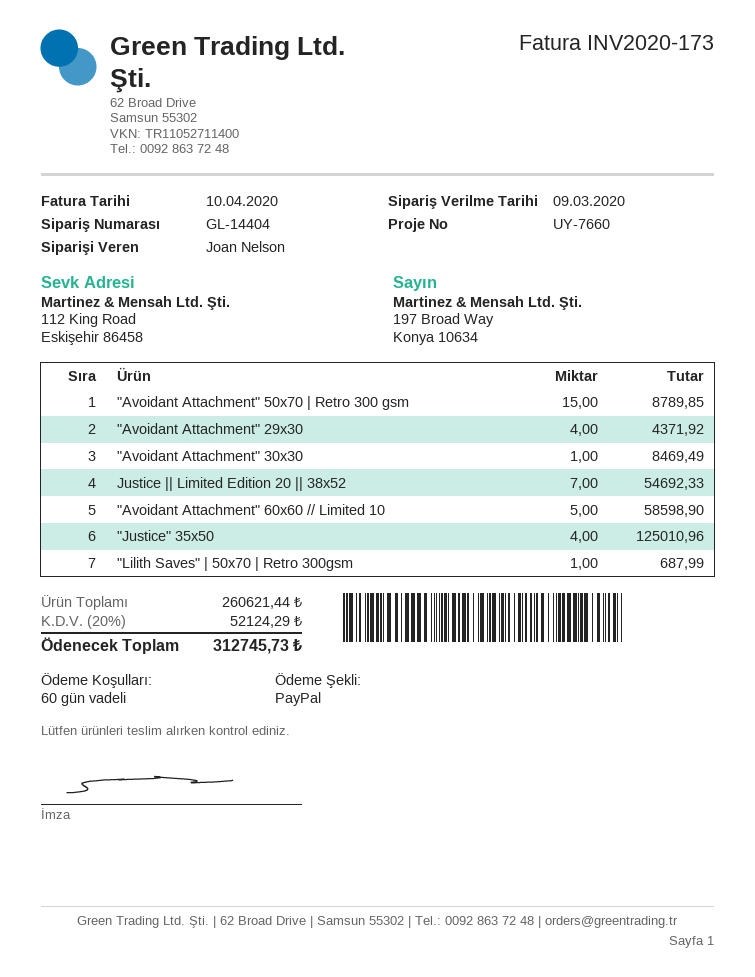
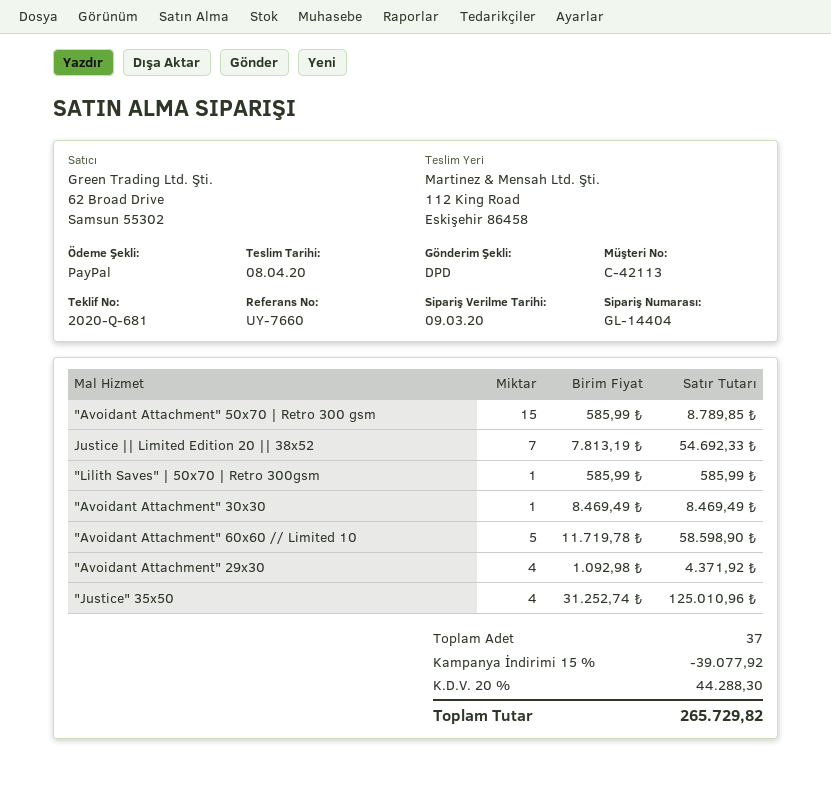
"Lilith Saves" | 50x70 | Retro 300gsm: 1 for 687.99 -> 1 for 585.99
discount: none -> 15% = 39077.92
tax: 20% = 52124.29 -> 20% = 44288.30
total: 312745.73 -> 265729.82

